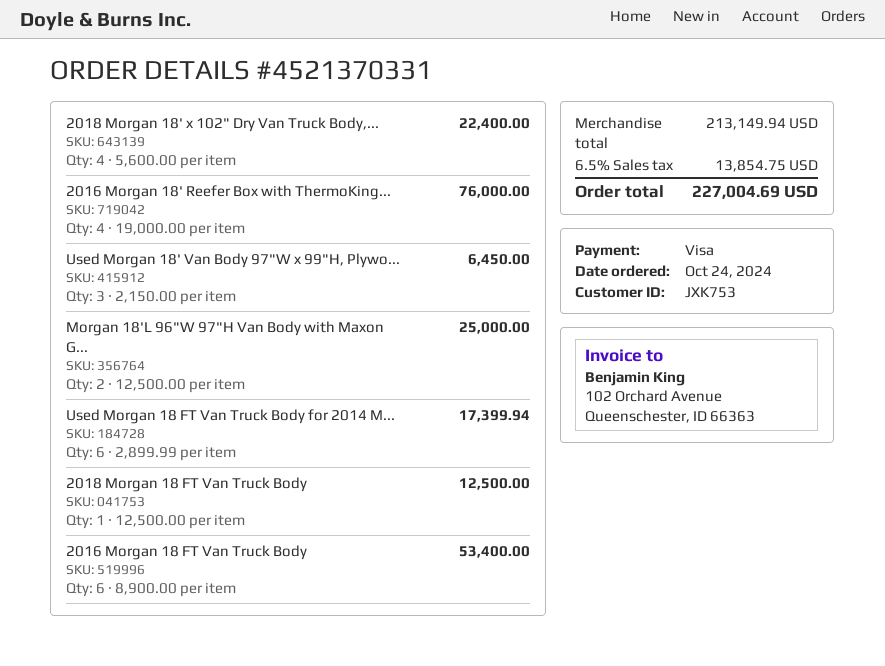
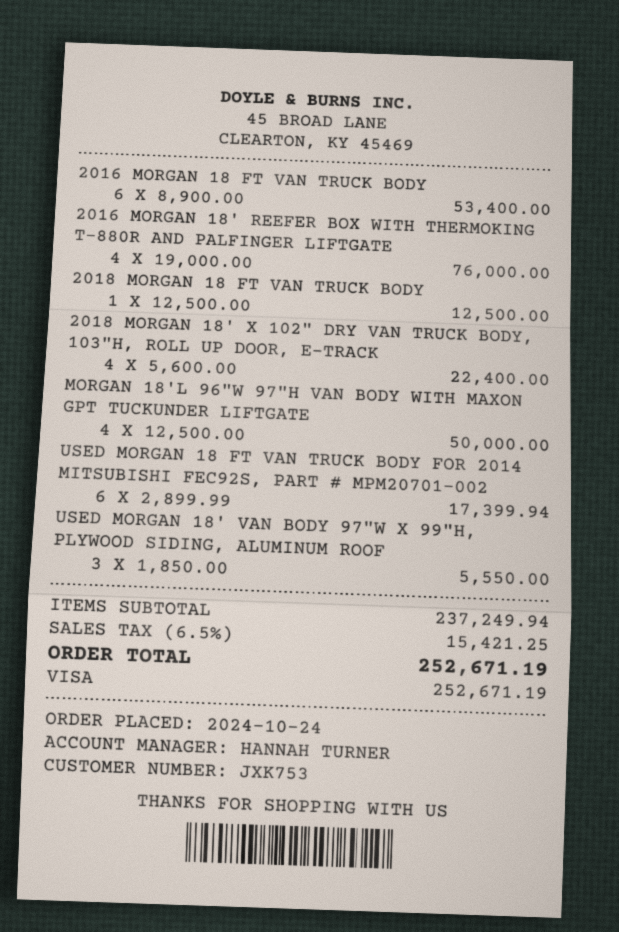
Used Morgan 18' Van Body 97"W x 99"H, Plywo...: 3 x 2150.00 = 6450.00 -> 3 x 1850.00 = 5550.00
Morgan 18'L 96"W 97"H Van Body with Maxon G...: 2 x 12500.00 = 25000.00 -> 4 x 12500.00 = 50000.00
subtotal: 213149.94 -> 237249.94
tax: 6.5% = 13854.75 -> 6.5% = 15421.25
total: 227004.69 -> 252671.19

